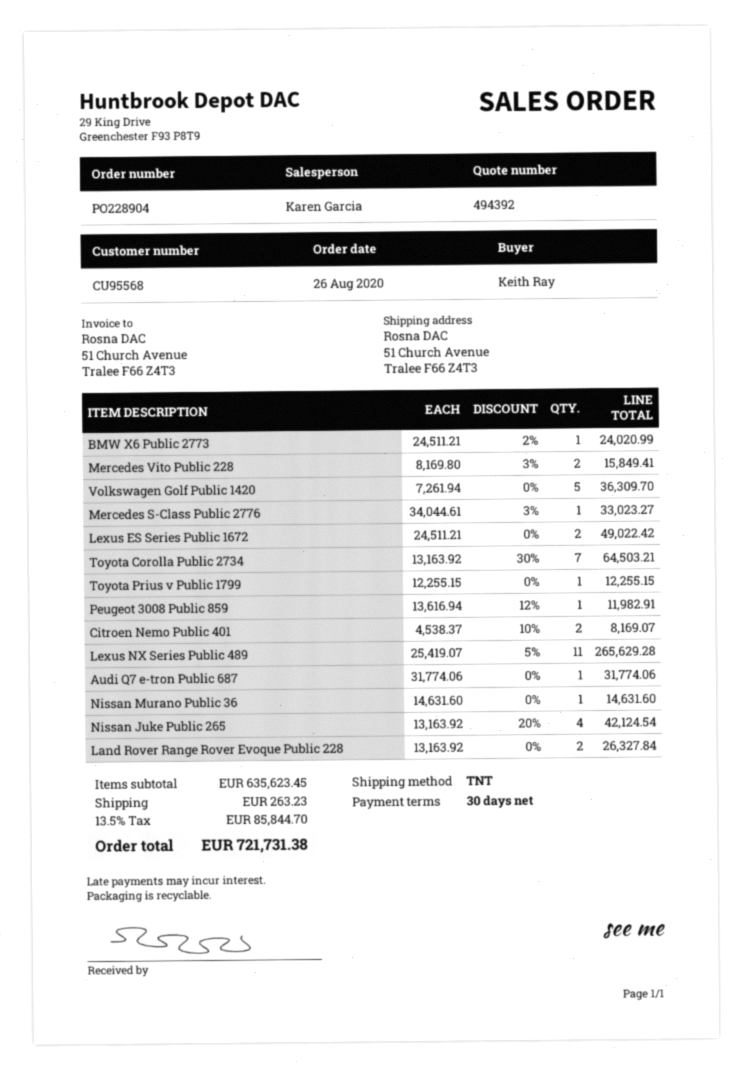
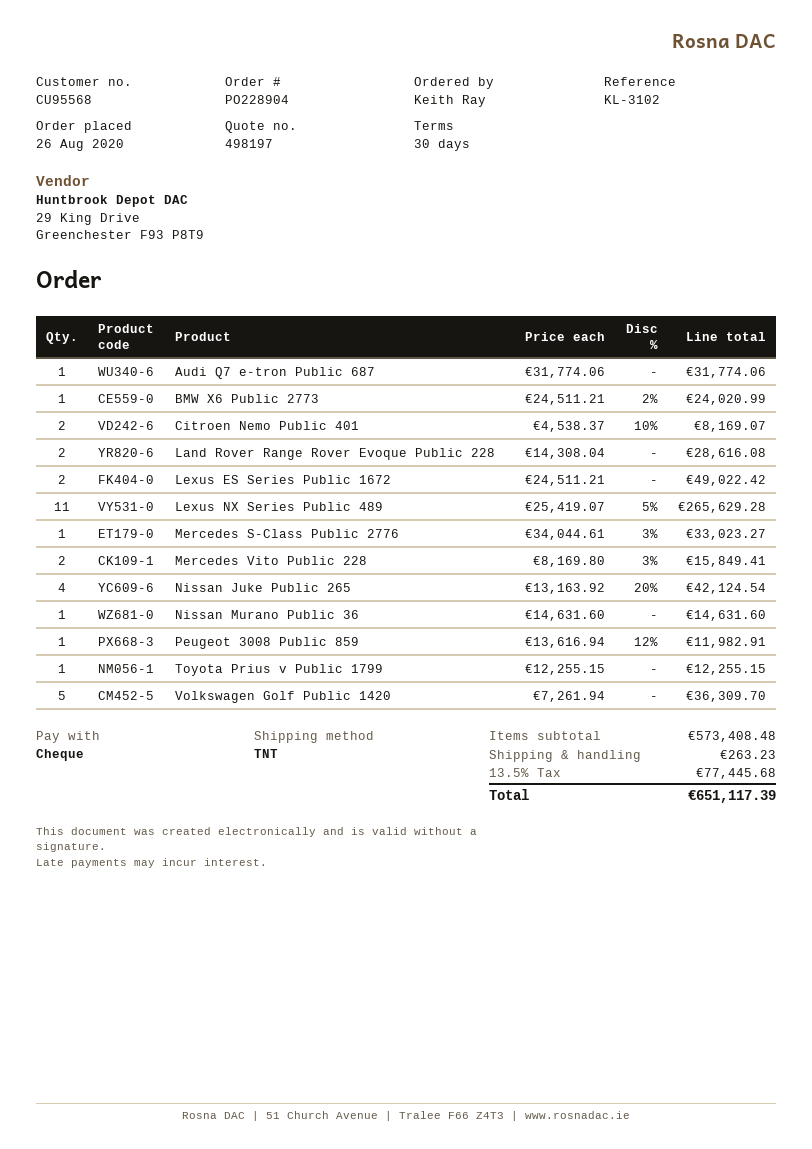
quote number: 494392 -> 498197
Toyota Corolla Public 2734: 7 x 13163.92 - 30% = 64503.21 -> none
Land Rover Range Rover Evoque Public 228: 2 x 13163.92 = 26327.84 -> 2 x 14308.04 = 28616.08
subtotal: 635623.45 -> 573408.48
tax: 13.5% = 85844.70 -> 13.5% = 77445.68
total: 721731.38 -> 651117.39

